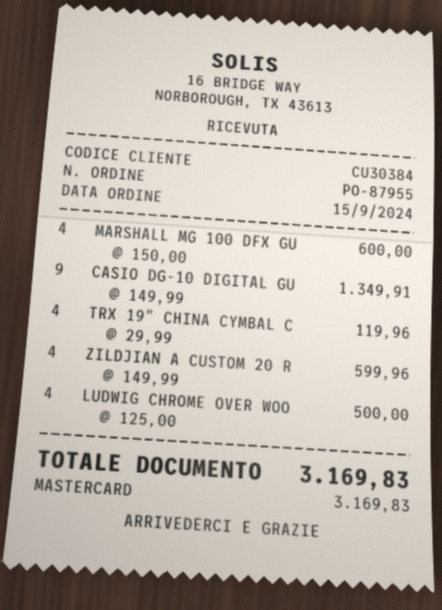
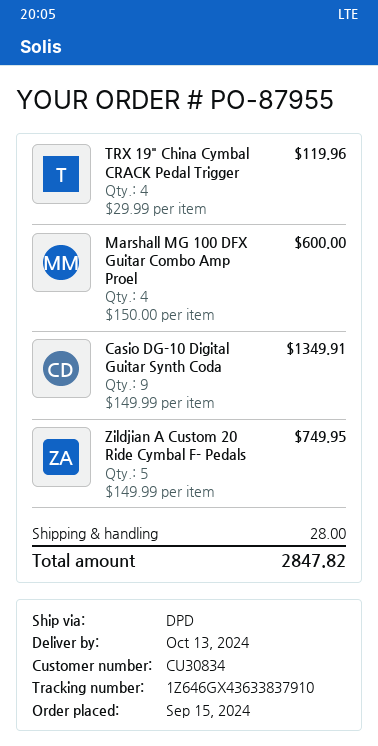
customer number: CU30384 -> CU30834
ZILDJIAN A CUSTOM 20 R: 4 x 149.99 = 599.96 -> 5 x 149.99 = 749.95
LUDWIG CHROME OVER WOO: 4 x 125.00 = 500.00 -> none
shipping: none -> 28.00
total: 3169.83 -> 2847.82

